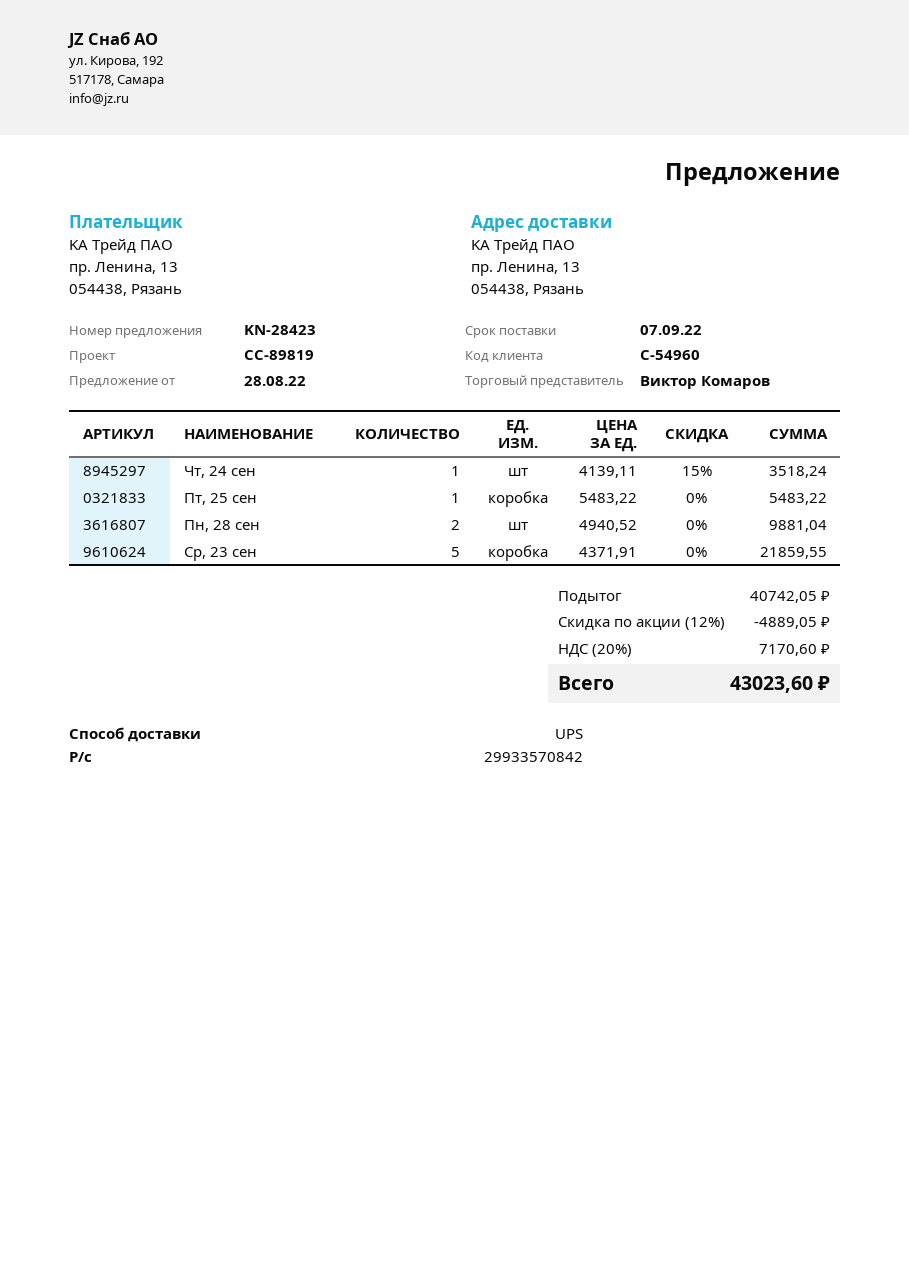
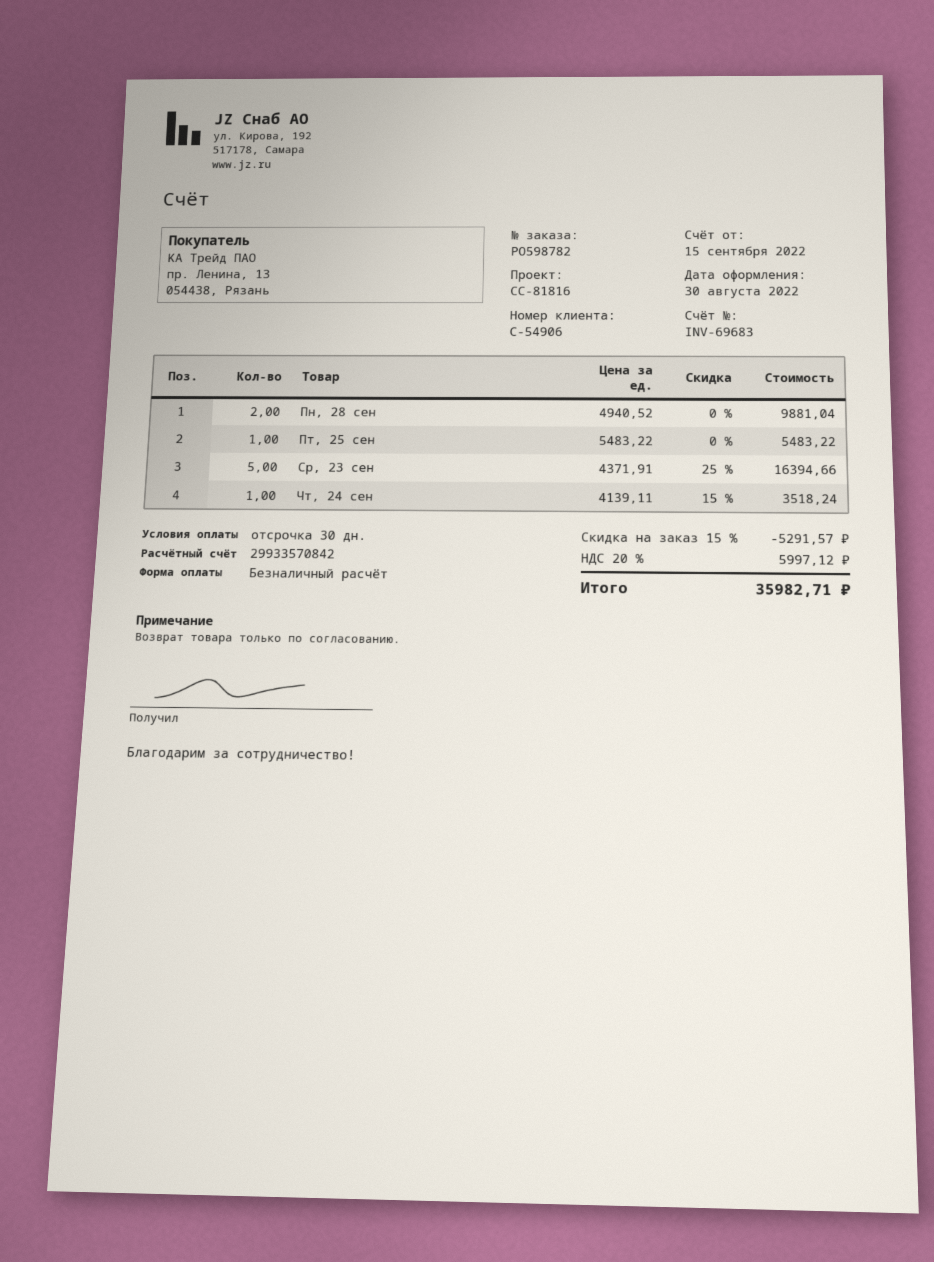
customer number: C-54960 -> C-54906
reference: CC-89819 -> CC-81816
Ср, 23 сен: 5 x 4371.91 = 21859.55 -> 5 x 4371.91 - 25% = 16394.66
discount: 12% = 4889.05 -> 15% = 5291.57
tax: 20% = 7170.60 -> 20% = 5997.12
total: 43023.60 -> 35982.71

